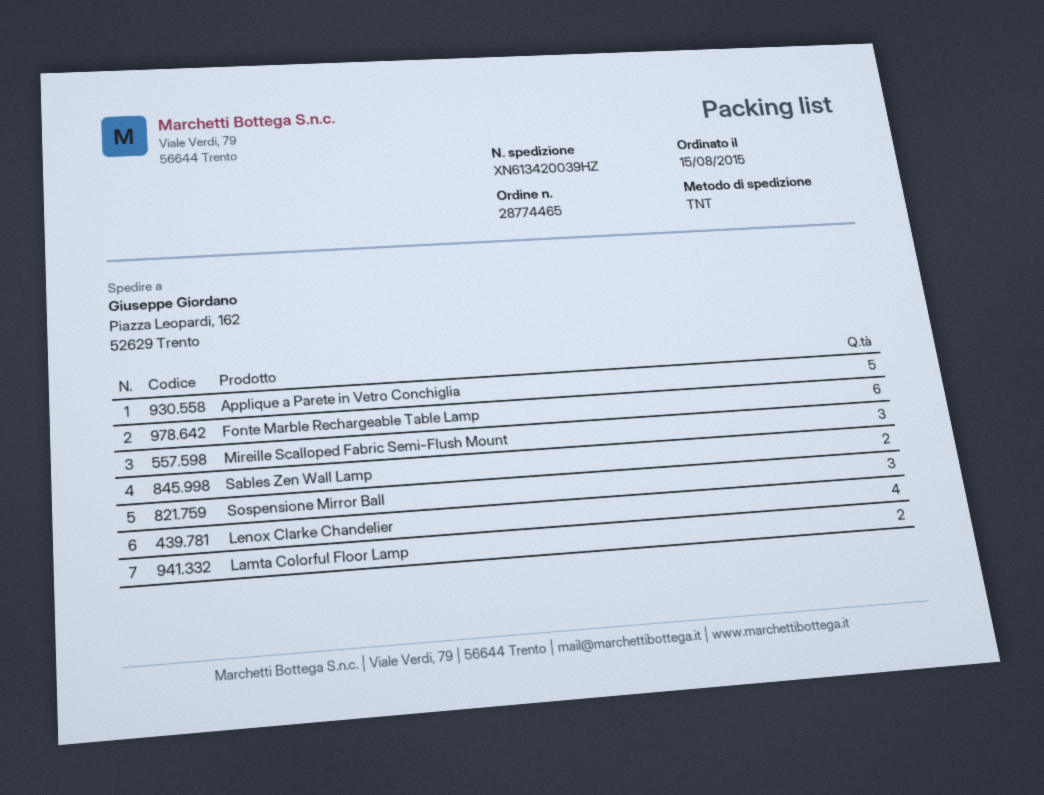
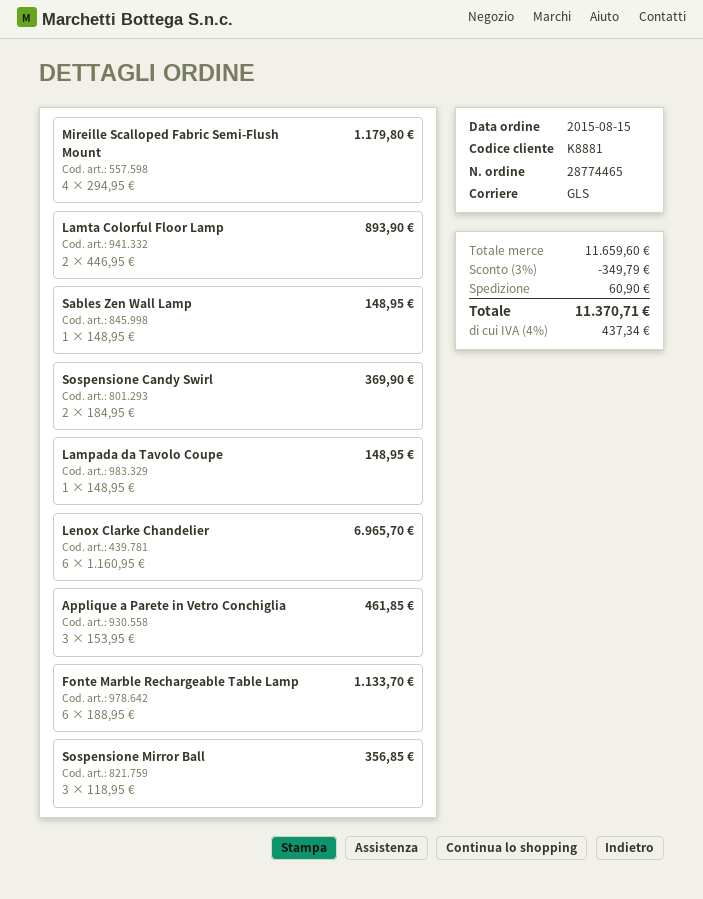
shipping method: TNT -> GLS
Applique a Parete in Vetro Conchiglia: 5 -> 3
Mireille Scalloped Fabric Semi-Flush Mount: 3 -> 4
Sables Zen Wall Lamp: 2 -> 1
Lenox Clarke Chandelier: 4 -> 6
Sospensione Candy Swirl: none -> 2
Lampada da Tavolo Coupe: none -> 1

